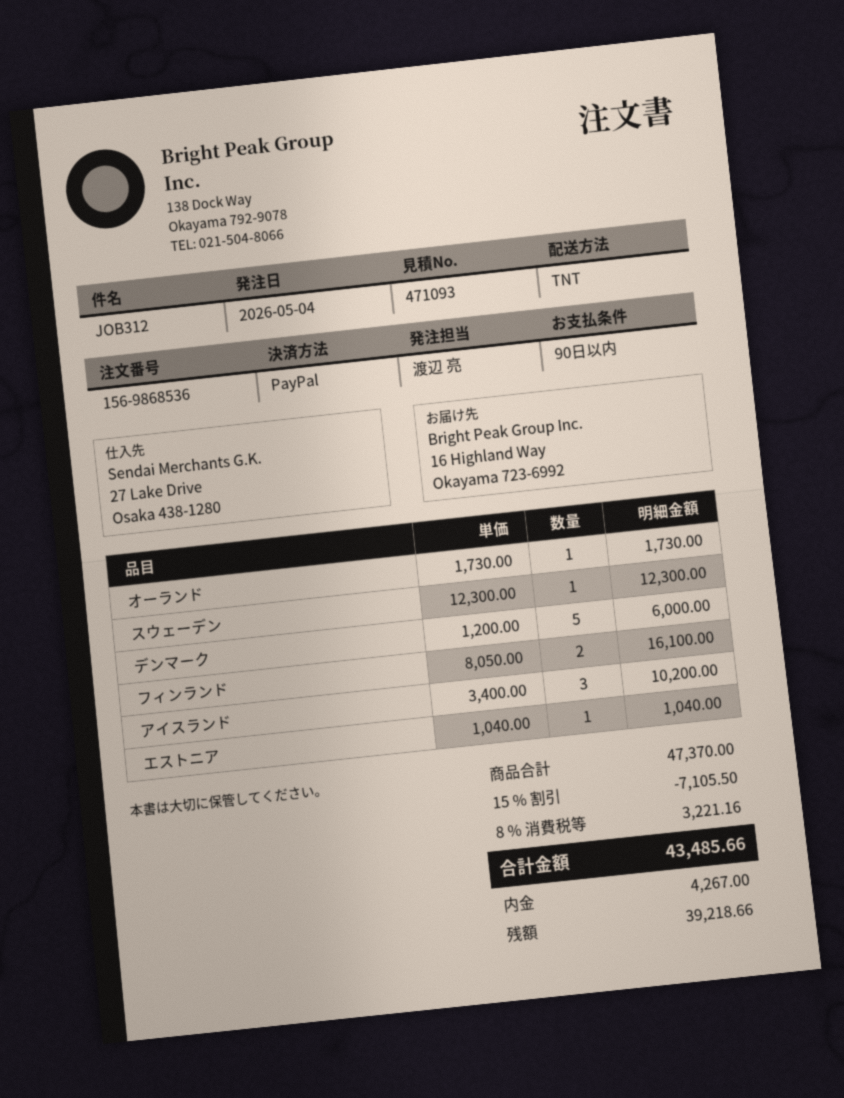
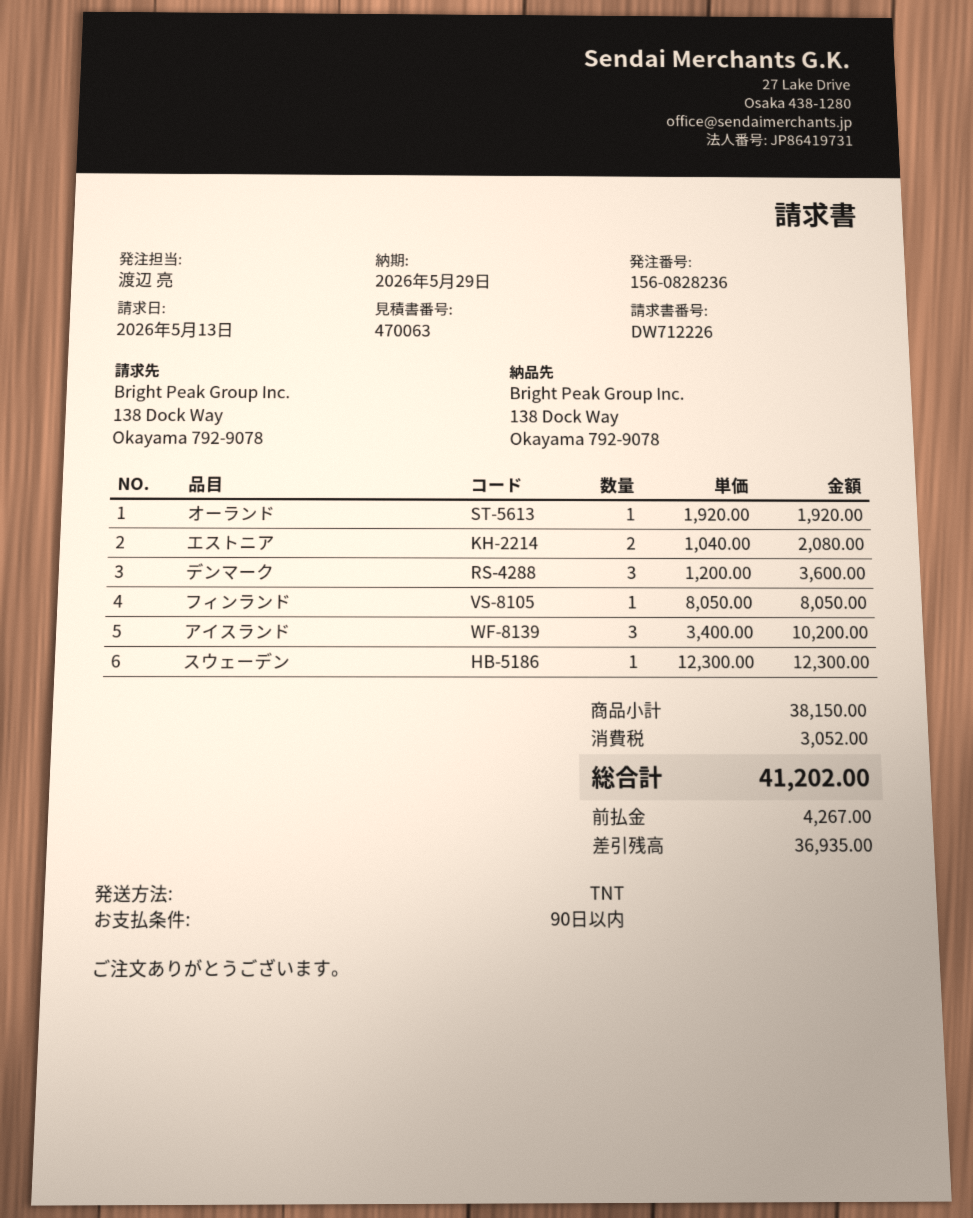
quote number: 471093 -> 470063
order number: 156-9868536 -> 156-0828236
ship to: 16 Highland Way, Okayama 723-6992 -> 138 Dock Way, Okayama 792-9078
オーランド: 1 x 1730.00 = 1730.00 -> 1 x 1920.00 = 1920.00
デンマーク: 5 x 1200.00 = 6000.00 -> 3 x 1200.00 = 3600.00
フィンランド: 2 x 8050.00 = 16100.00 -> 1 x 8050.00 = 8050.00
エストニア: 1 x 1040.00 = 1040.00 -> 2 x 1040.00 = 2080.00
subtotal: 47370.00 -> 38150.00
discount: 15% = 7105.50 -> none
tax: 3221.16 -> 3052.00
total: 43485.66 -> 41202.00
balance: 39218.66 -> 36935.00

